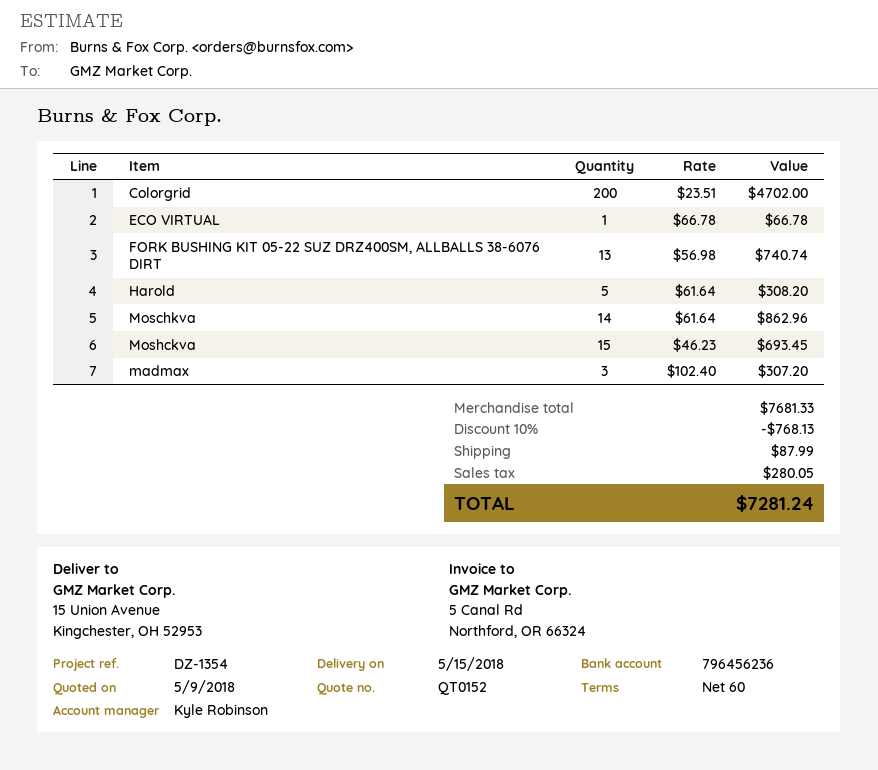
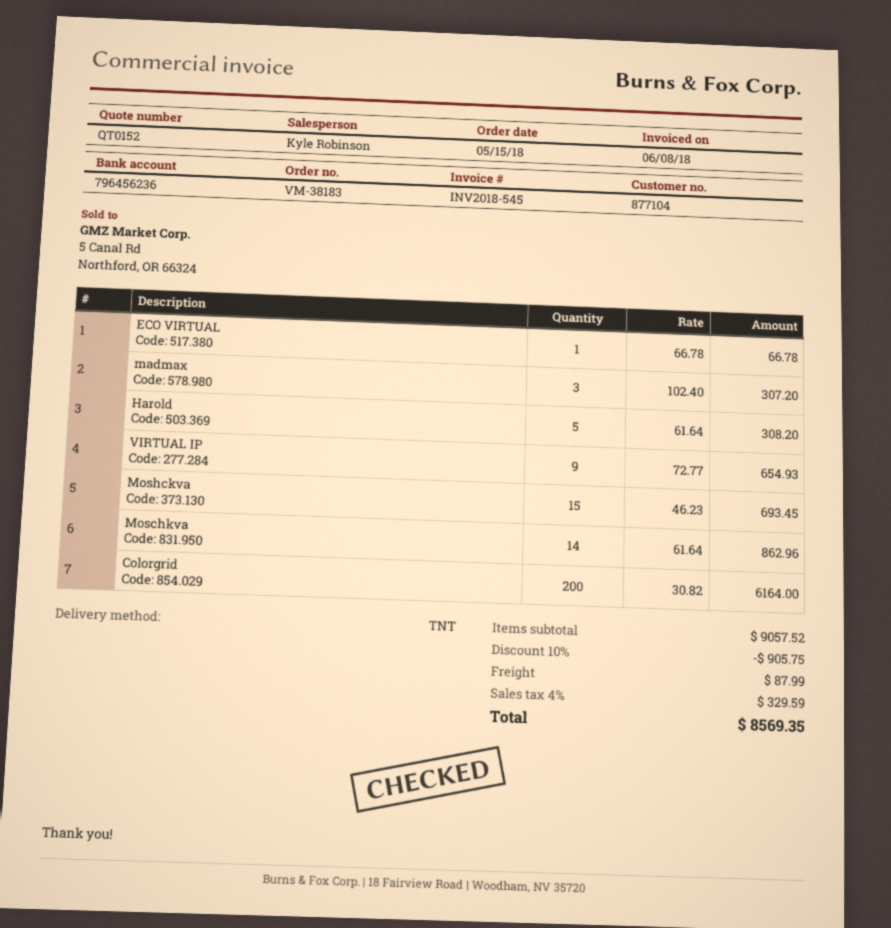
Colorgrid: 200 x 23.51 = 4702.00 -> 200 x 30.82 = 6164.00
FORK BUSHING KIT 05-22 SUZ DRZ400SM, ALLBALLS 38-6076 DIRT: 13 x 56.98 = 740.74 -> none
VIRTUAL IP: none -> 9 x 72.77 = 654.93
subtotal: 7681.33 -> 9057.52
discount: 10% = 768.13 -> 10% = 905.75
tax: 280.05 -> 329.59
total: 7281.24 -> 8569.35

